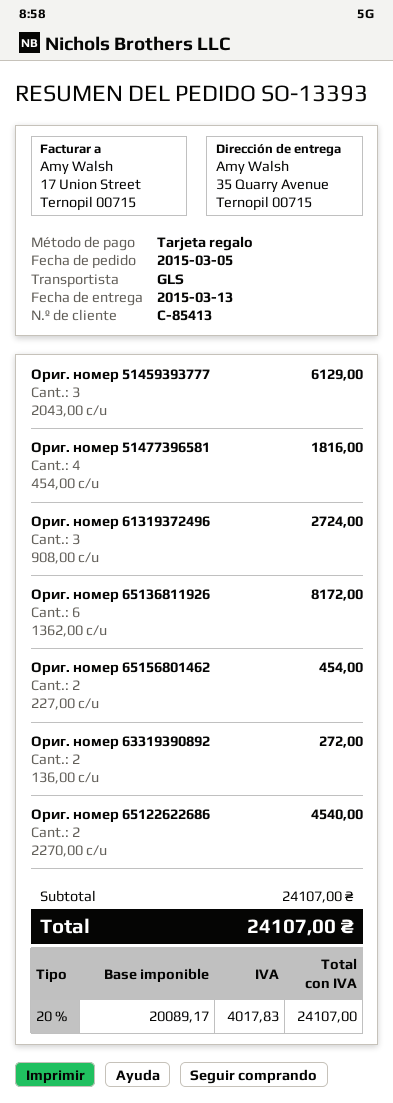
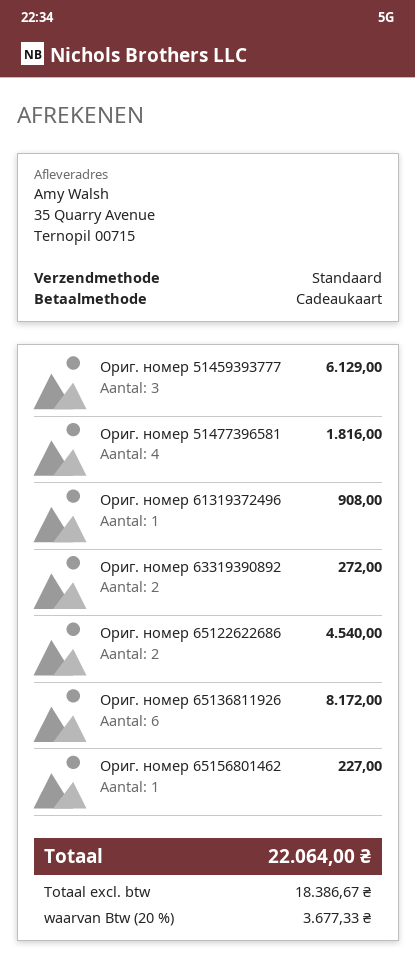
shipping method: GLS -> standard
Ориг. номер 61319372496: 3 for 2724.00 -> 1 for 908.00
Ориг. номер 65156801462: 2 for 454.00 -> 1 for 227.00
net: 20089.17 -> 18386.67
tax: 20% = 4017.83 -> 20% = 3677.33
total: 24107.00 -> 22064.00

